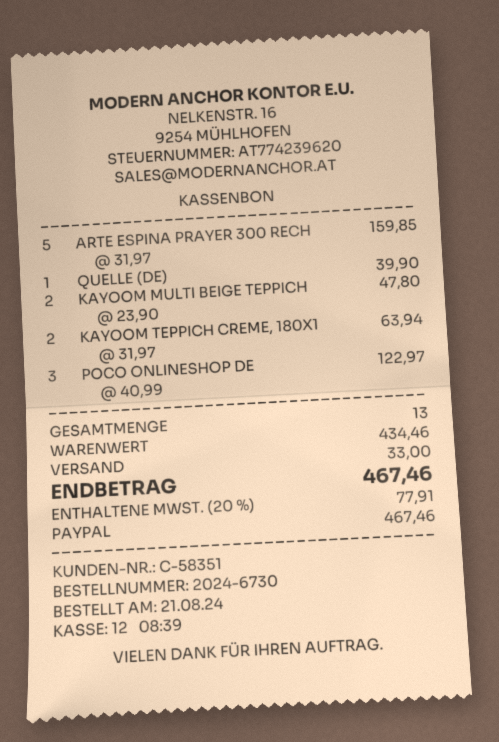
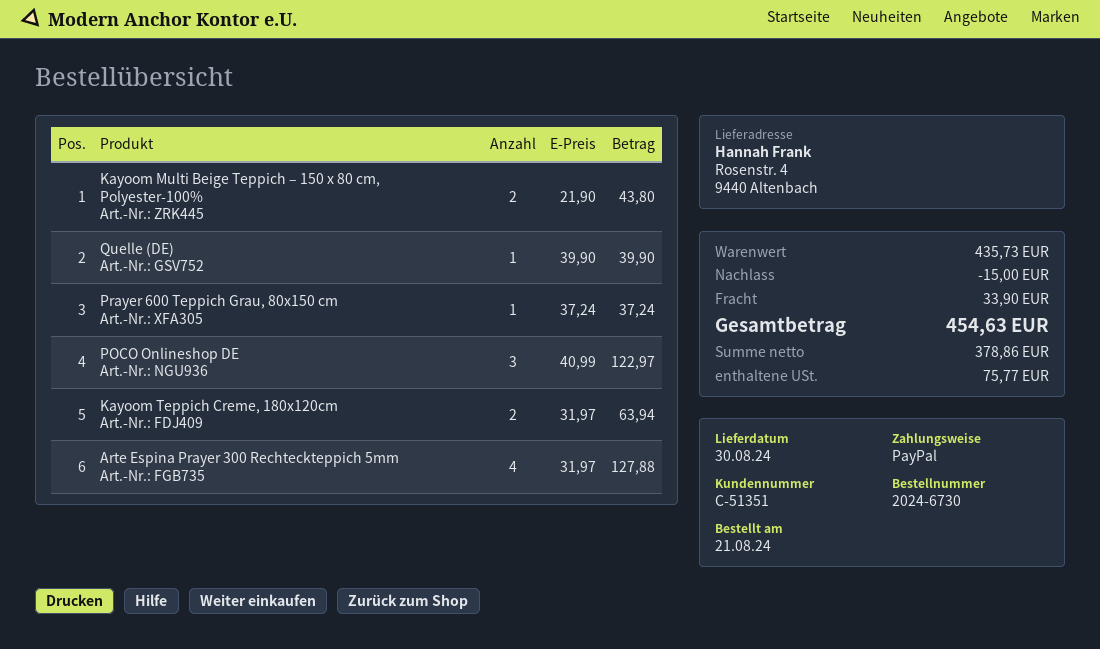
customer number: C-58351 -> C-51351
ARTE ESPINA PRAYER 300 RECH: 5 x 31.97 = 159.85 -> 4 x 31.97 = 127.88
KAYOOM MULTI BEIGE TEPPICH: 2 x 23.90 = 47.80 -> 2 x 21.90 = 43.80
Prayer 600 Teppich Grau, 80x150 cm: none -> 1 x 37.24 = 37.24
subtotal: 434.46 -> 435.73
discount: none -> 15.00
shipping: 33.00 -> 33.90
tax: 77.91 -> 75.77
total: 467.46 -> 454.63

